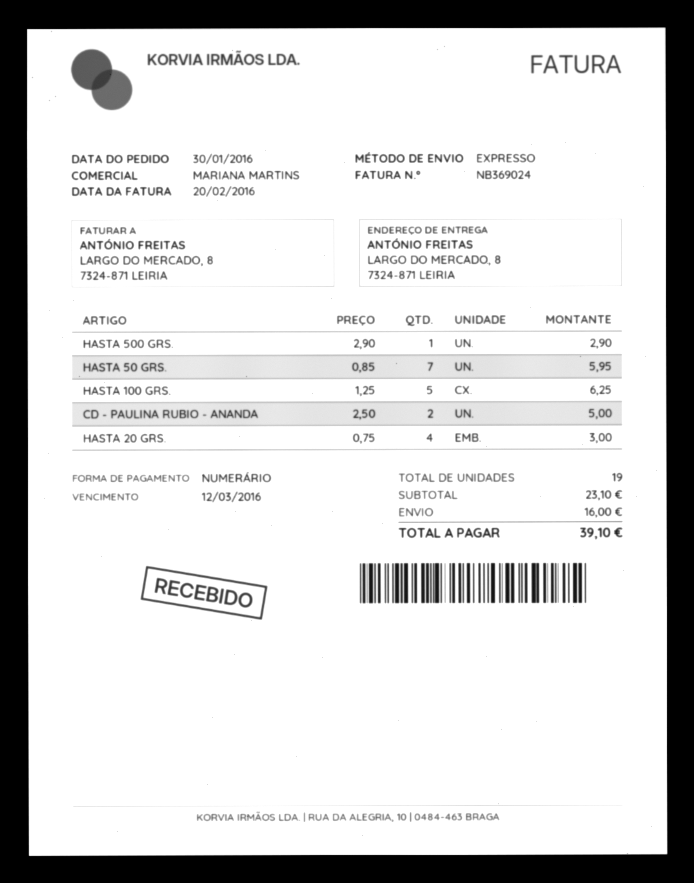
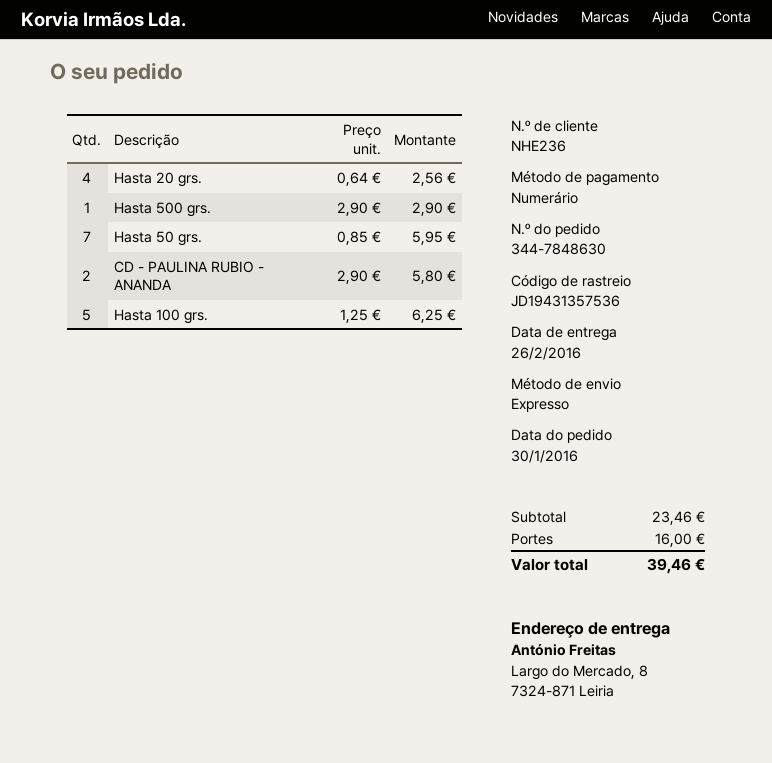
CD - PAULINA RUBIO - ANANDA: 2 x 2.50 = 5.00 -> 2 x 2.90 = 5.80
HASTA 20 GRS.: 4 x 0.75 = 3.00 -> 4 x 0.64 = 2.56
subtotal: 23.10 -> 23.46
total: 39.10 -> 39.46

